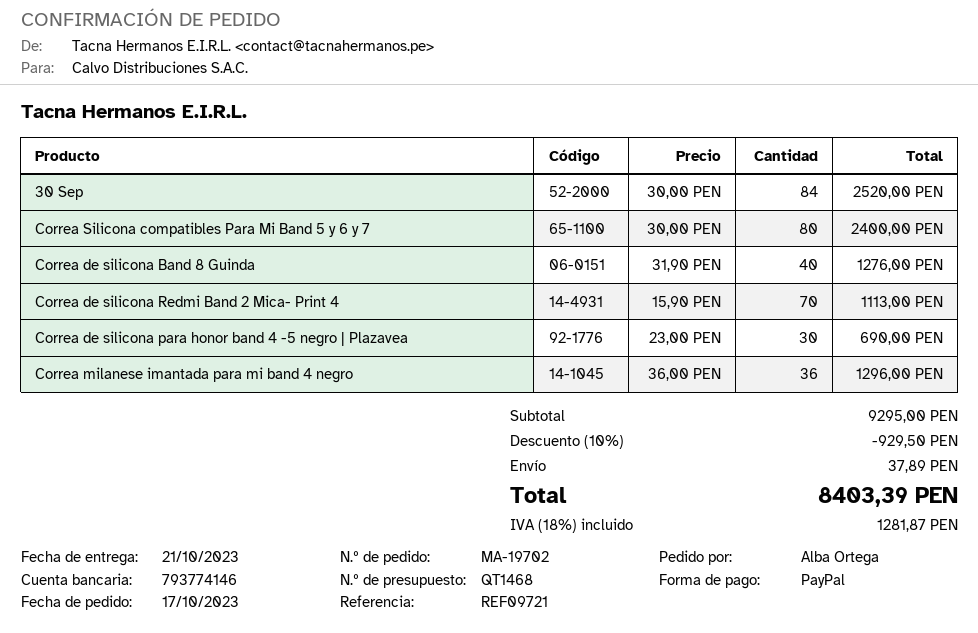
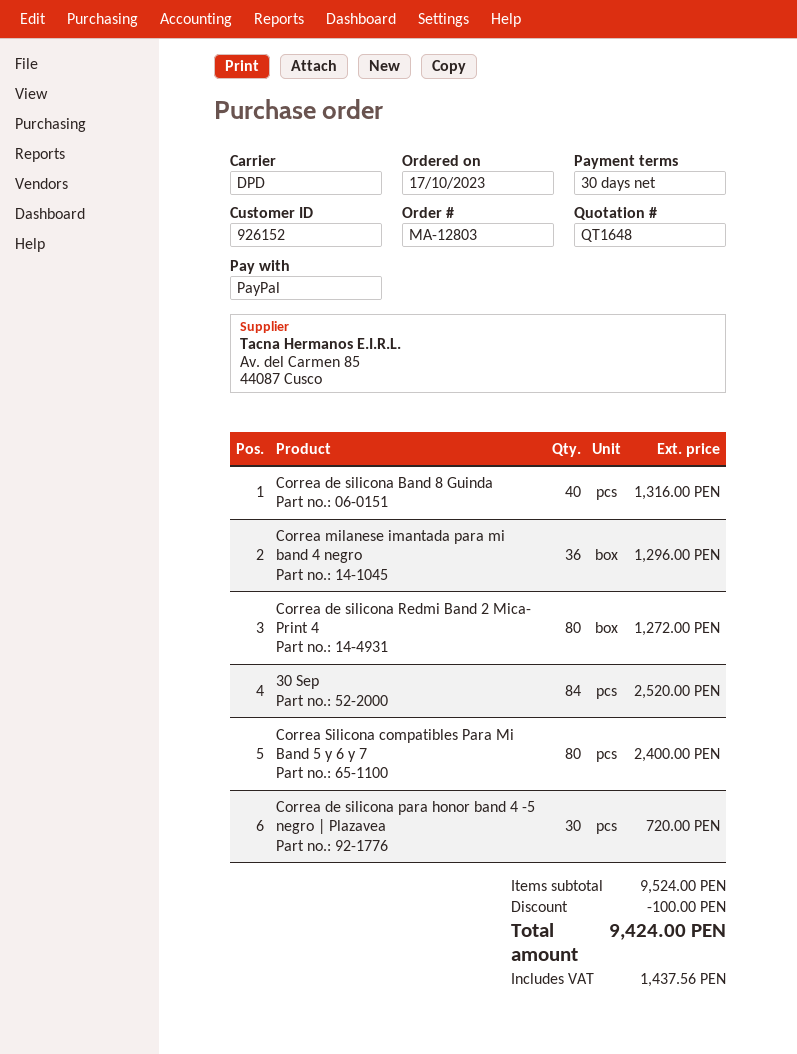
quote number: QT1468 -> QT1648
order number: MA-19702 -> MA-12803
Correa de silicona Band 8 Guinda: 40 for 1276.00 -> 40 for 1316.00
Correa de silicona Redmi Band 2 Mica- Print 4: 70 for 1113.00 -> 80 for 1272.00
Correa de silicona para honor band 4 -5 negro | Plazavea: 30 for 690.00 -> 30 for 720.00
subtotal: 9295.00 -> 9524.00
discount: 929.50 -> 100.00
shipping: 37.89 -> none
tax: 1281.87 -> 1437.56
total: 8403.39 -> 9424.00

